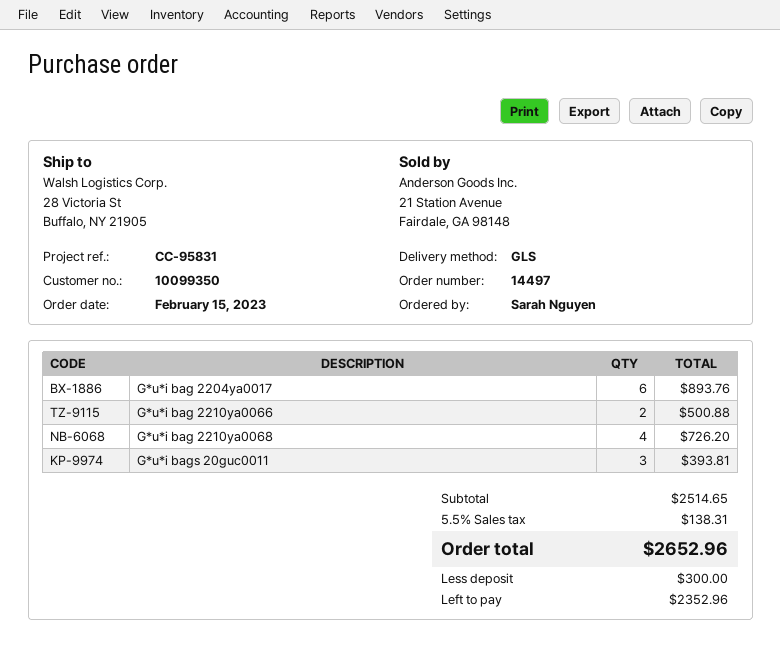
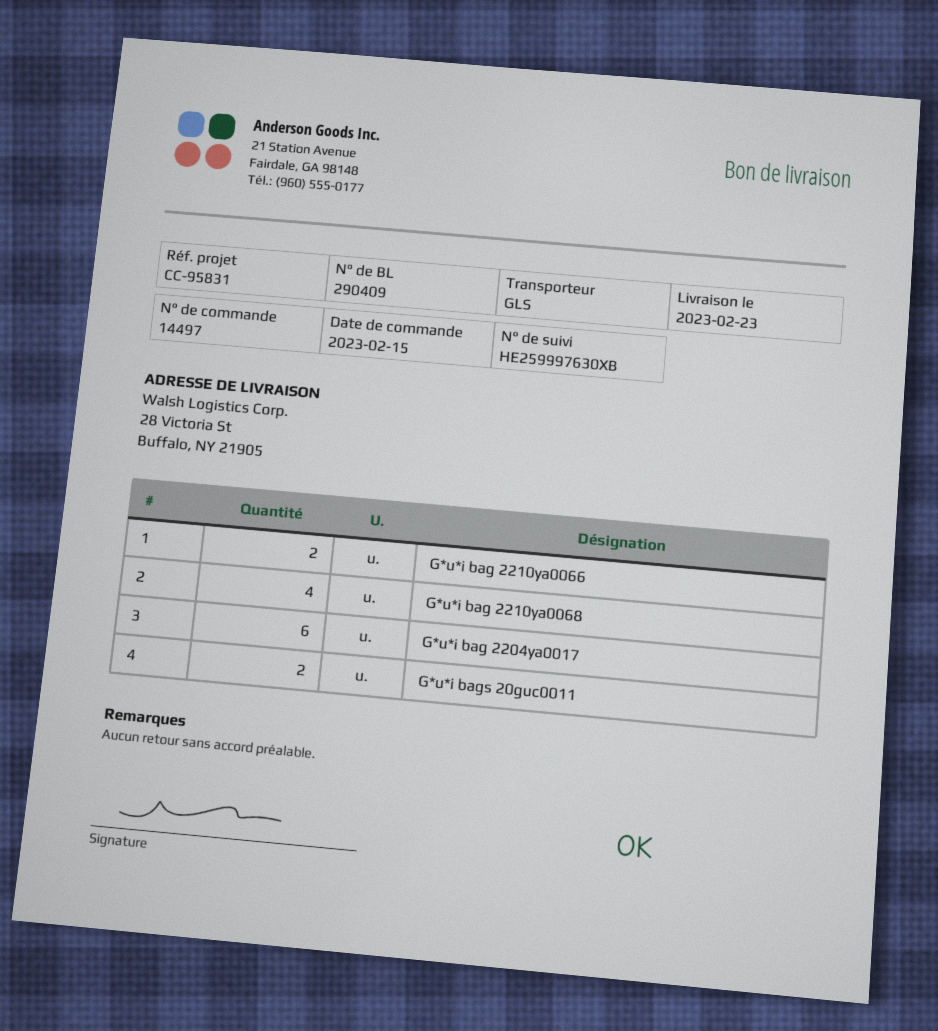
G*u*i bags 20guc0011: 3 -> 2

